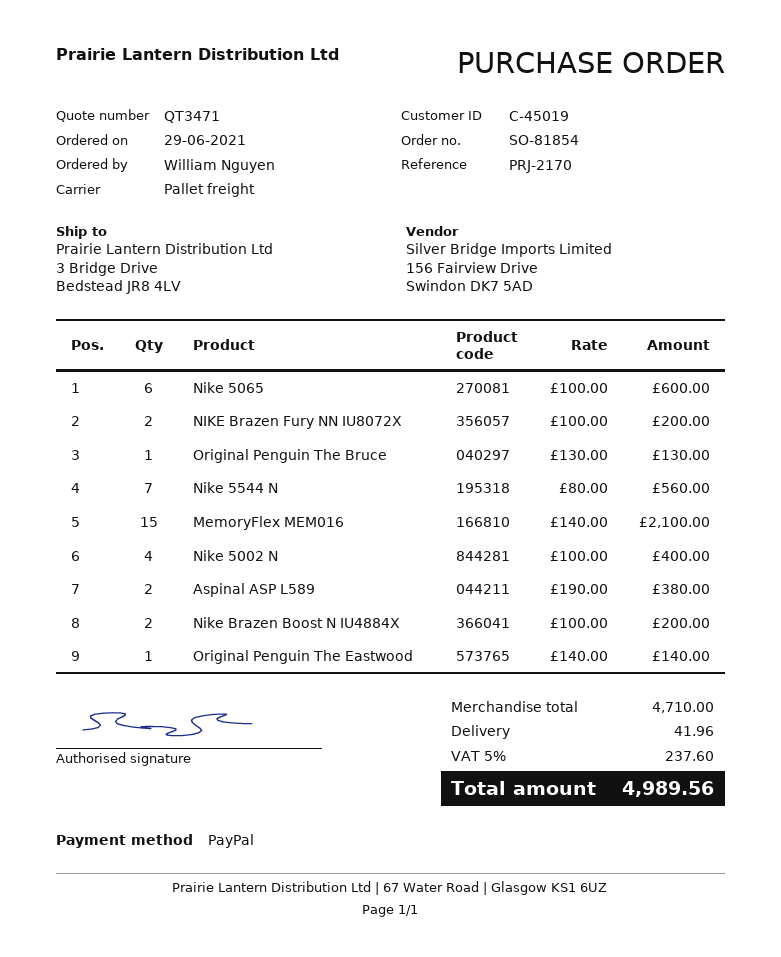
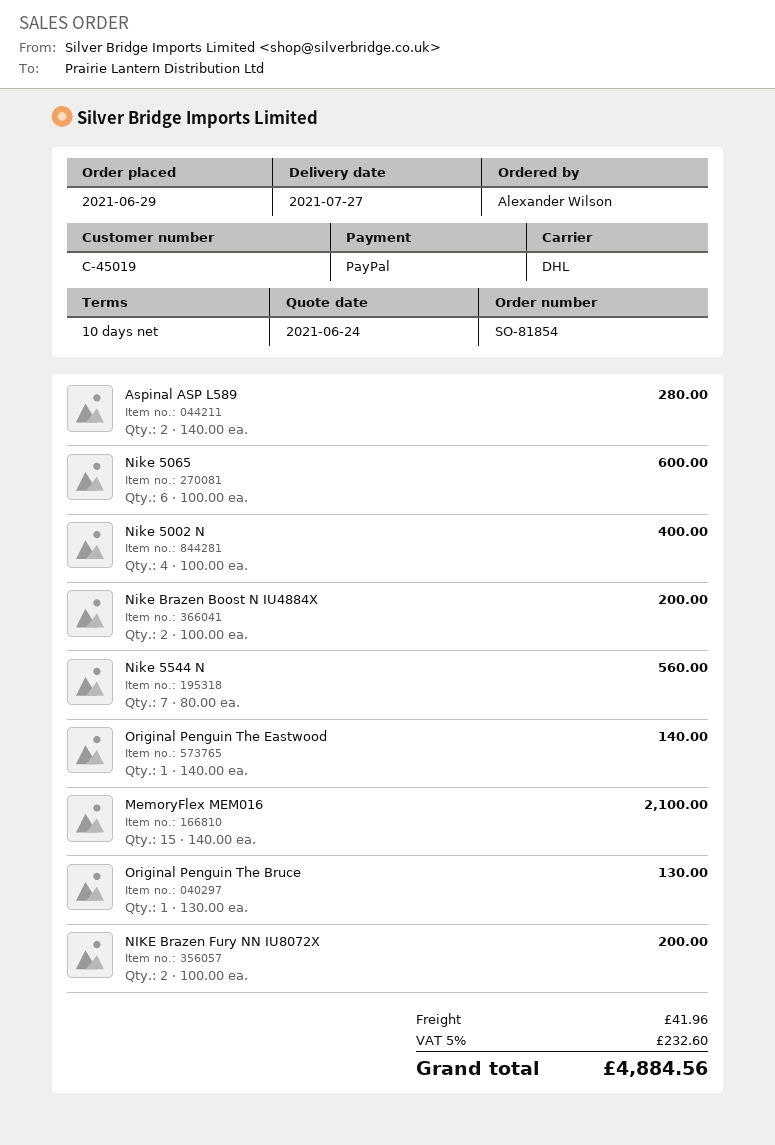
ordered by: William Nguyen -> Alexander Wilson
shipping method: pallet freight -> DHL
Aspinal ASP L589: 2 x 190.00 = 380.00 -> 2 x 140.00 = 280.00
tax: 5% = 237.60 -> 5% = 232.60
total: 4989.56 -> 4884.56

